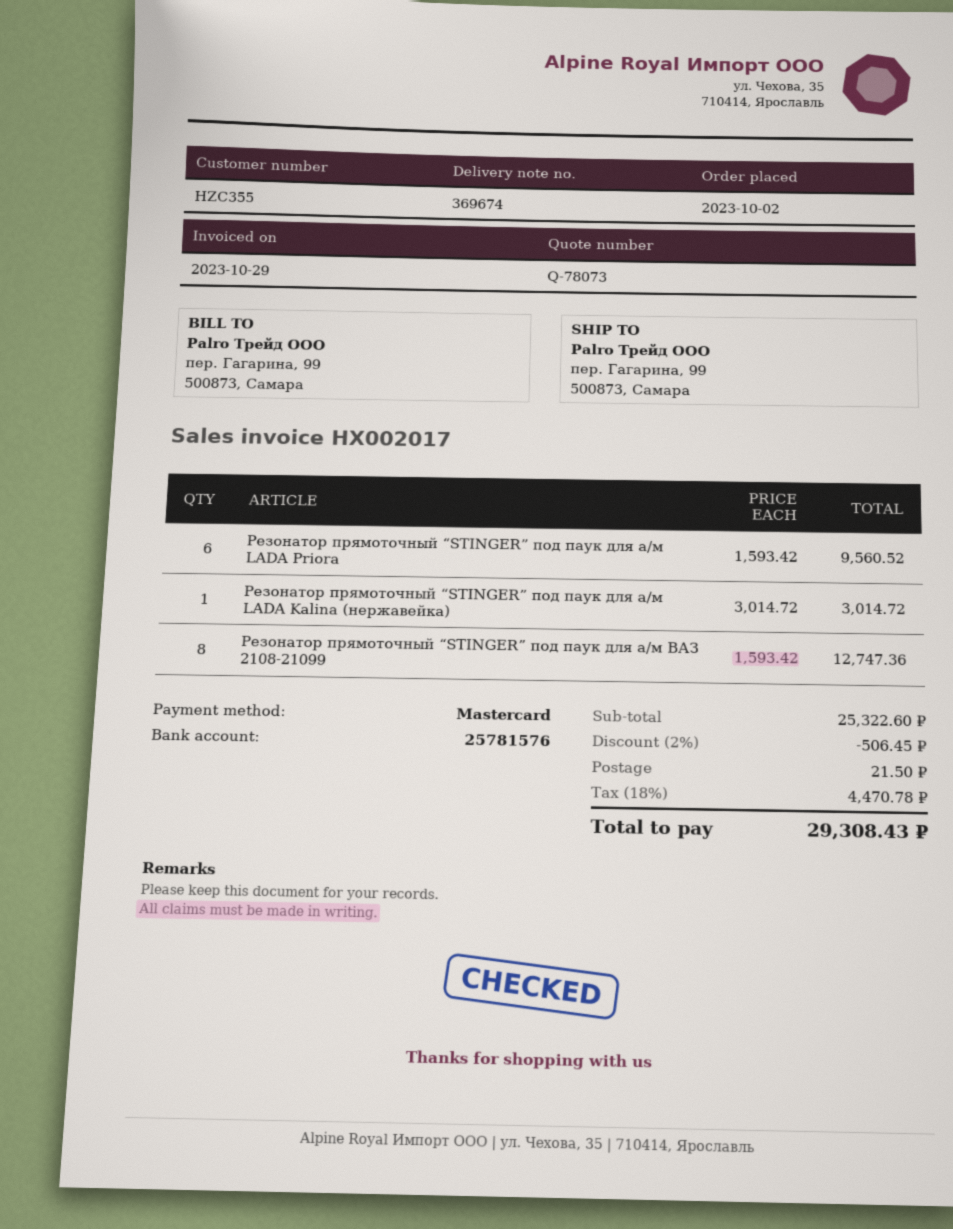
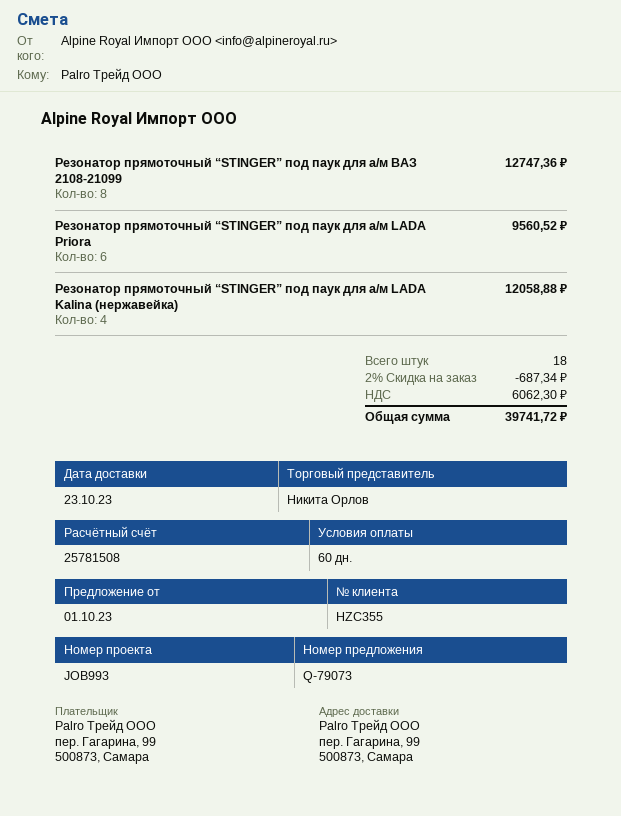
quote number: Q-78073 -> Q-79073
bank account: 25781576 -> 25781508
Резонатор прямоточный “STINGER” под паук для а/м LADA Kalina (нержавейка): 1 for 3014.72 -> 4 for 12058.88
discount: 2% = 506.45 -> 2% = 687.34
shipping: 21.50 -> none
tax: 4470.78 -> 6062.30
total: 29308.43 -> 39741.72

